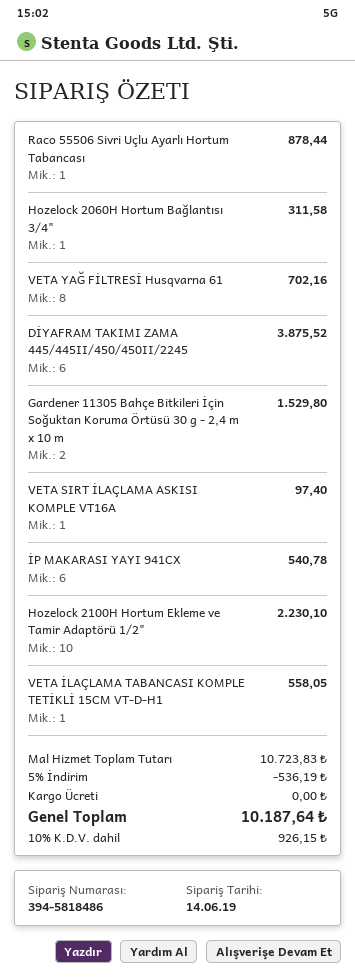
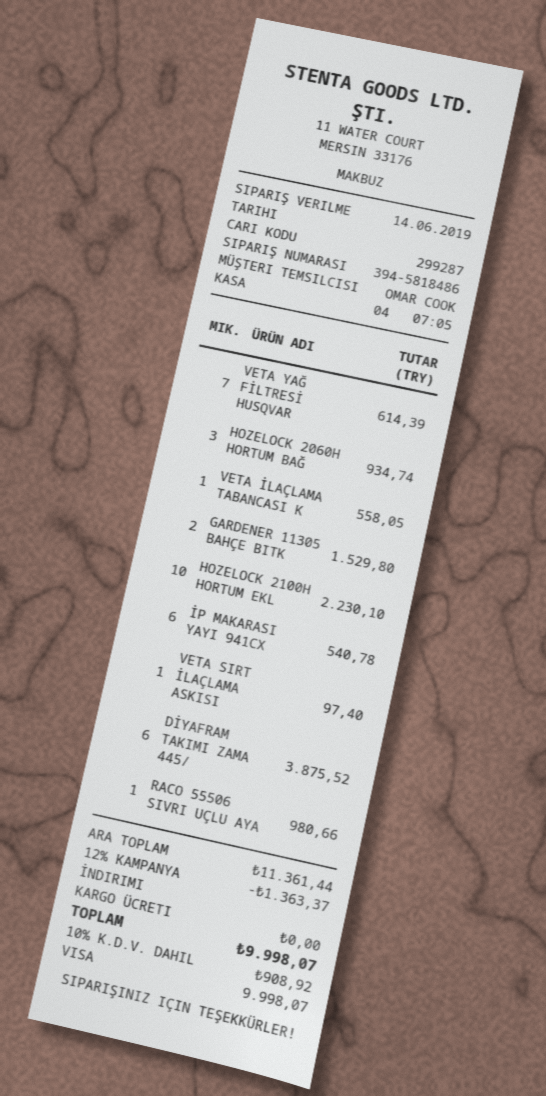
Raco 55506 Sivri Uçlu Ayarlı Hortum Tabancası: 1 for 878.44 -> 1 for 980.66
Hozelock 2060H Hortum Bağlantısı 3/4": 1 for 311.58 -> 3 for 934.74
VETA YAĞ FİLTRESİ Husqvarna 61: 8 for 702.16 -> 7 for 614.39
subtotal: 10723.83 -> 11361.44
discount: 5% = 536.19 -> 12% = 1363.37
tax: 10% = 926.15 -> 10% = 908.92
total: 10187.64 -> 9998.07

